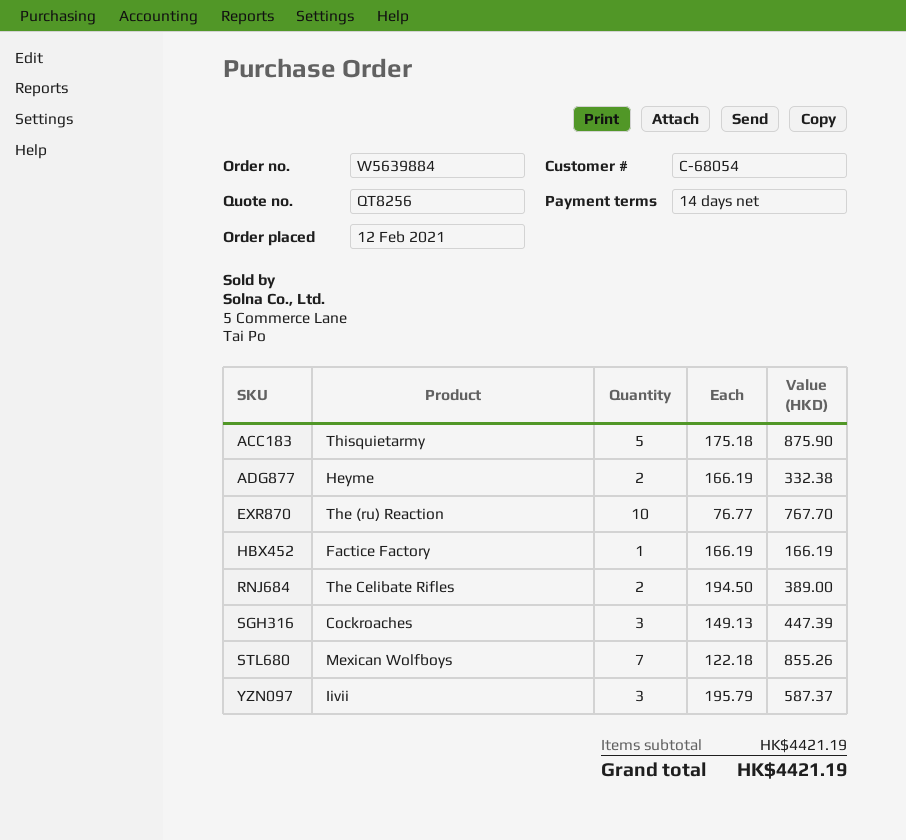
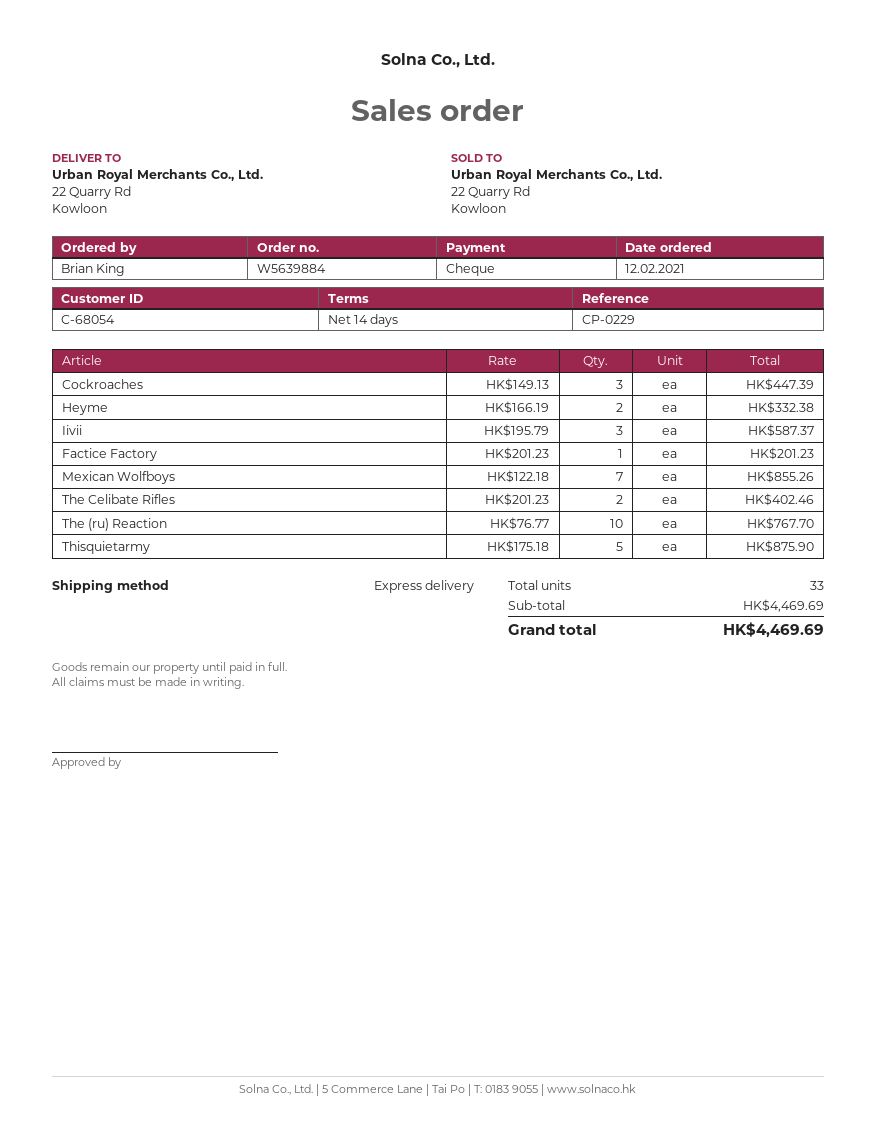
Factice Factory: 1 x 166.19 = 166.19 -> 1 x 201.23 = 201.23
The Celibate Rifles: 2 x 194.50 = 389.00 -> 2 x 201.23 = 402.46
subtotal: 4421.19 -> 4469.69
total: 4421.19 -> 4469.69

